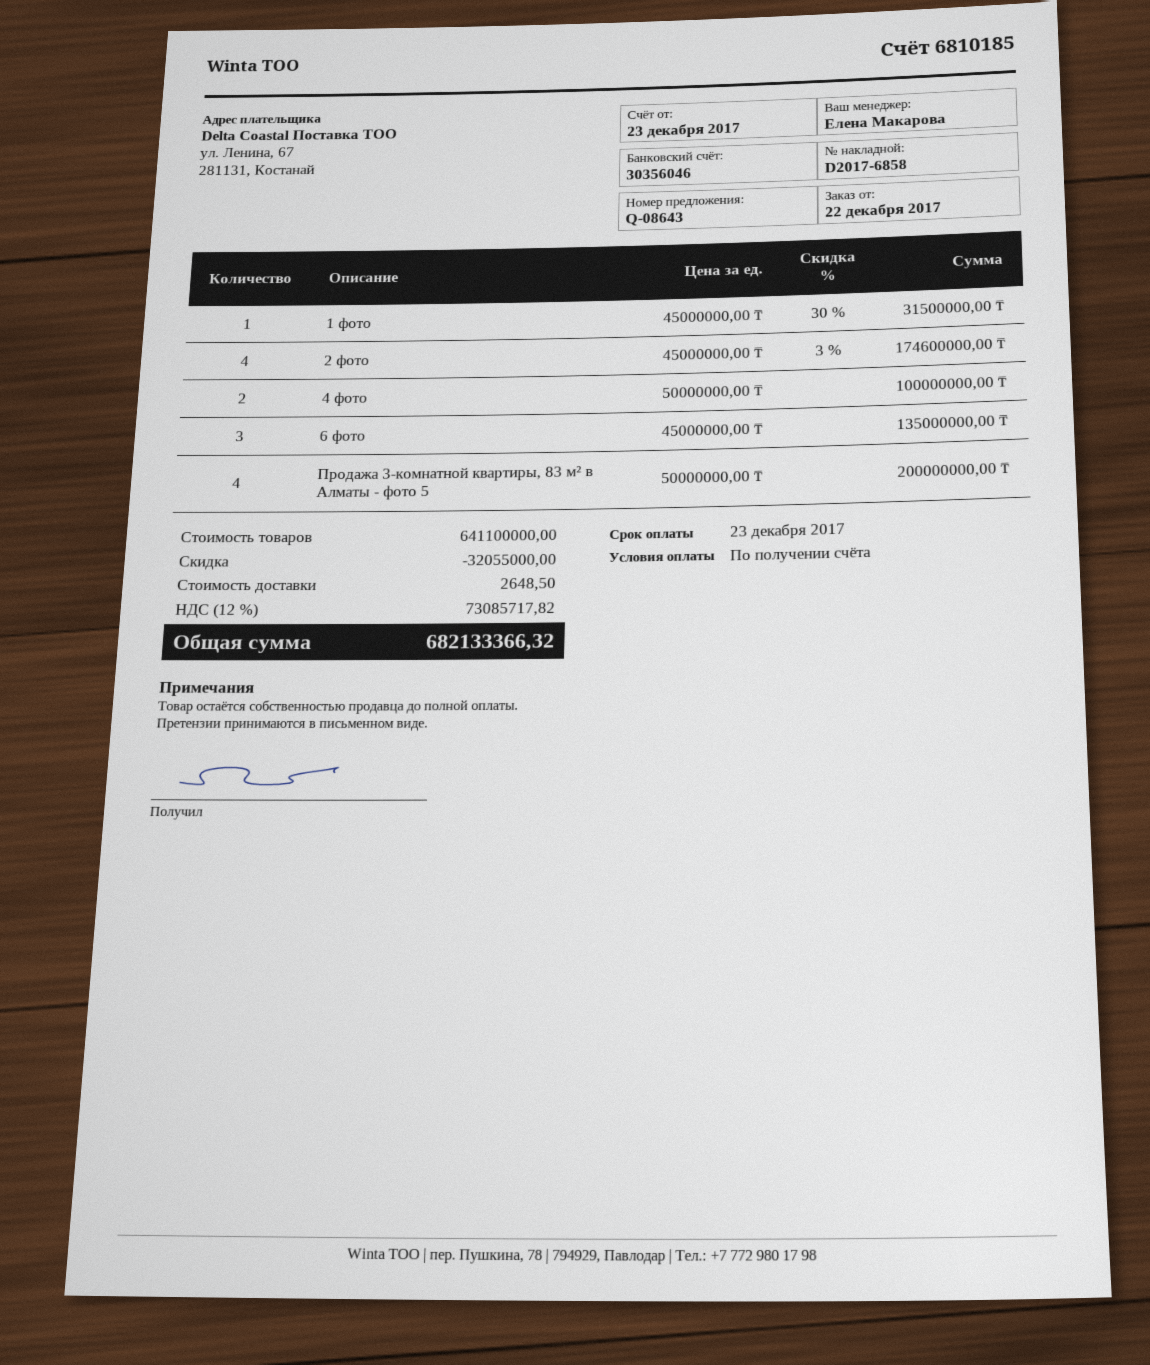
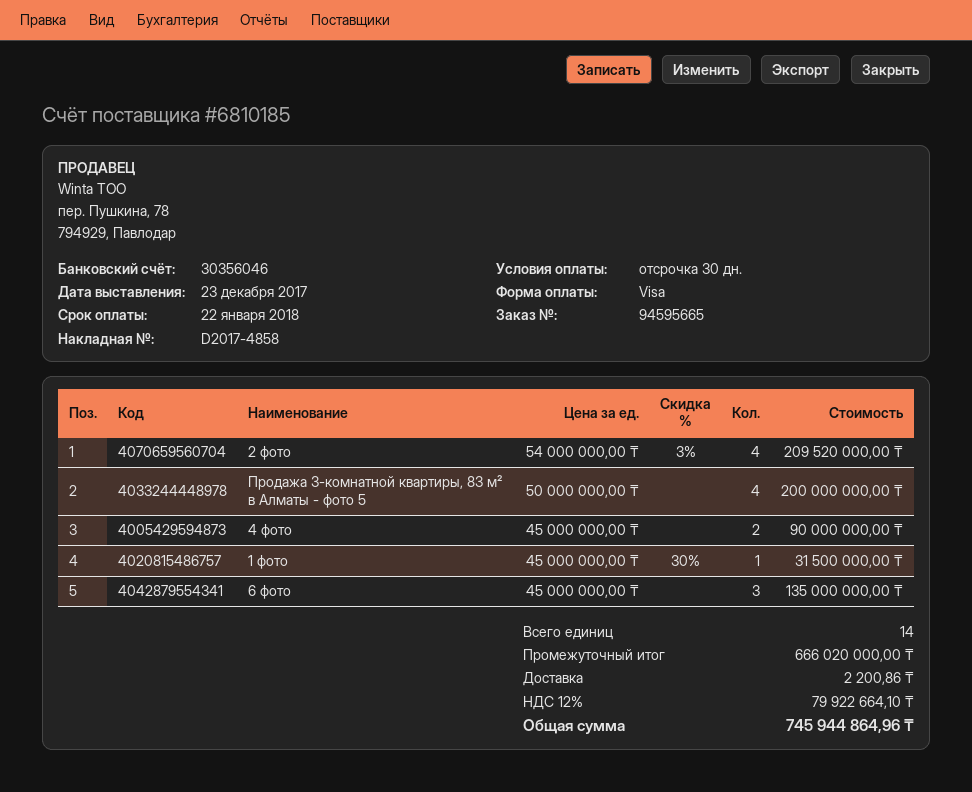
delivery note number: D2017-6858 -> D2017-4858
payment terms: on receipt -> 30 days
due date: 2017-12-23 -> 2018-01-22
2 фото: 4 x 45000000.00 - 3% = 174600000.00 -> 4 x 54000000.00 - 3% = 209520000.00
4 фото: 2 x 50000000.00 = 100000000.00 -> 2 x 45000000.00 = 90000000.00
subtotal: 641100000.00 -> 666020000.00
discount: 32055000.00 -> none
shipping: 2648.50 -> 2200.86
tax: 12% = 73085717.82 -> 12% = 79922664.10
total: 682133366.32 -> 745944864.96

